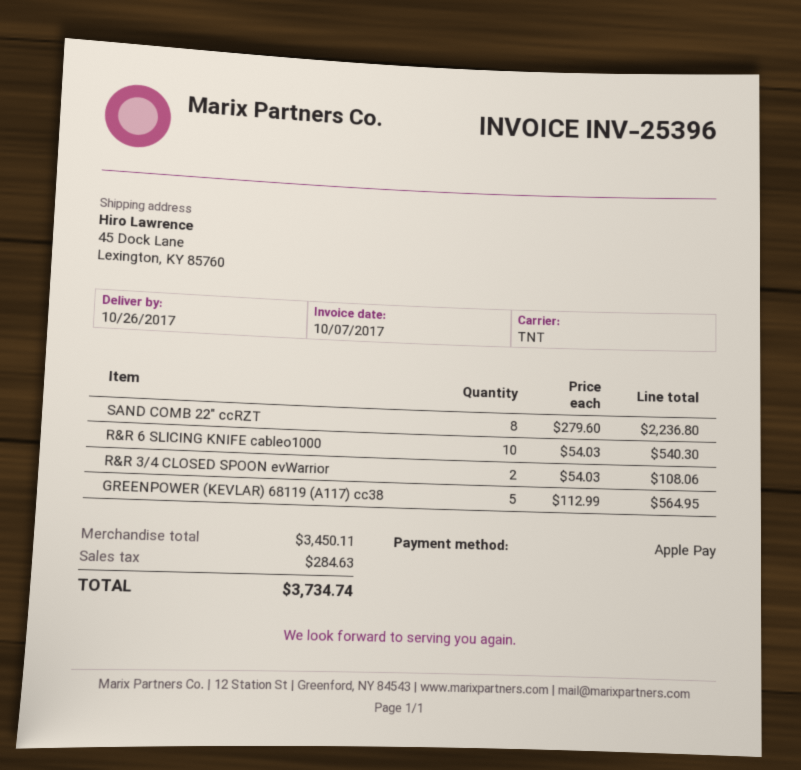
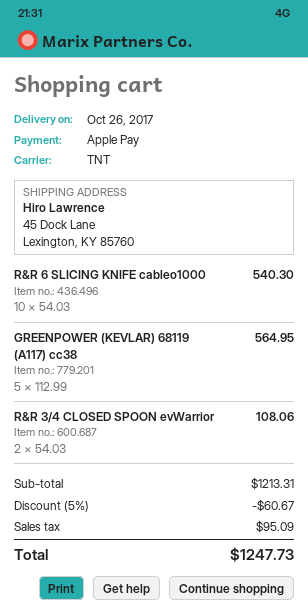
SAND COMB 22" ccRZT: 8 x 279.60 = 2236.80 -> none
subtotal: 3450.11 -> 1213.31
discount: none -> 5% = 60.67
tax: 284.63 -> 95.09
total: 3734.74 -> 1247.73

